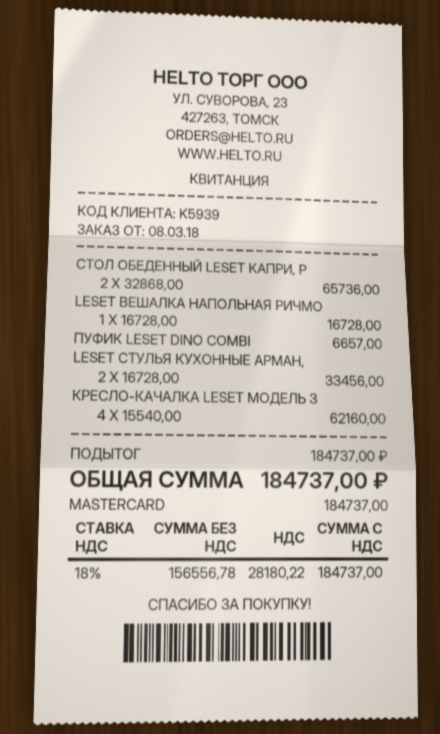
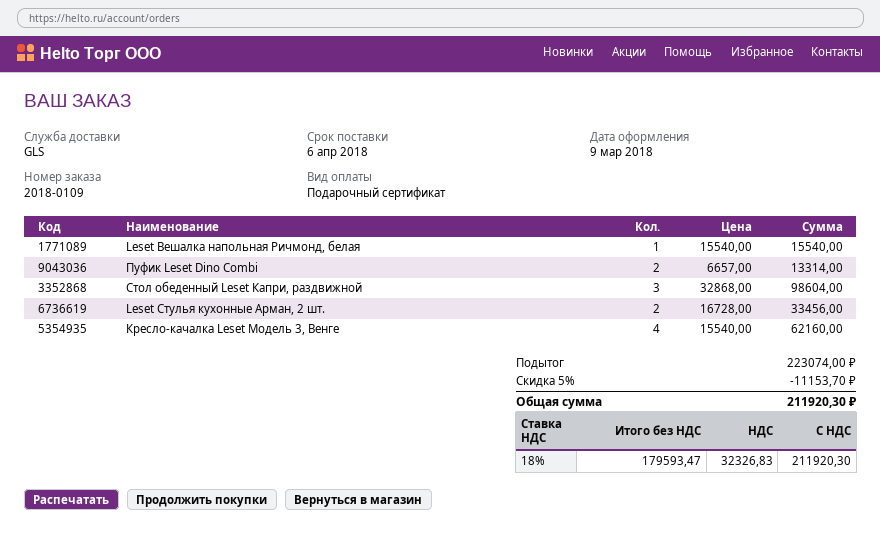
order date: 2018-03-08 -> 2018-03-09
payment method: Mastercard -> gift card
СТОЛ ОБЕДЕННЫЙ LESET КАПРИ, Р: 2 x 32868.00 = 65736.00 -> 3 x 32868.00 = 98604.00
LESET ВЕШАЛКА НАПОЛЬНАЯ РИЧМО: 1 x 16728.00 = 16728.00 -> 1 x 15540.00 = 15540.00
ПУФИК LESET DINO COMBI: 1 x 6657.00 = 6657.00 -> 2 x 6657.00 = 13314.00
subtotal: 184737.00 -> 223074.00
discount: none -> 5% = 11153.70
net: 156556.78 -> 179593.47
tax: 18% = 28180.22 -> 18% = 32326.83
total: 184737.00 -> 211920.30

